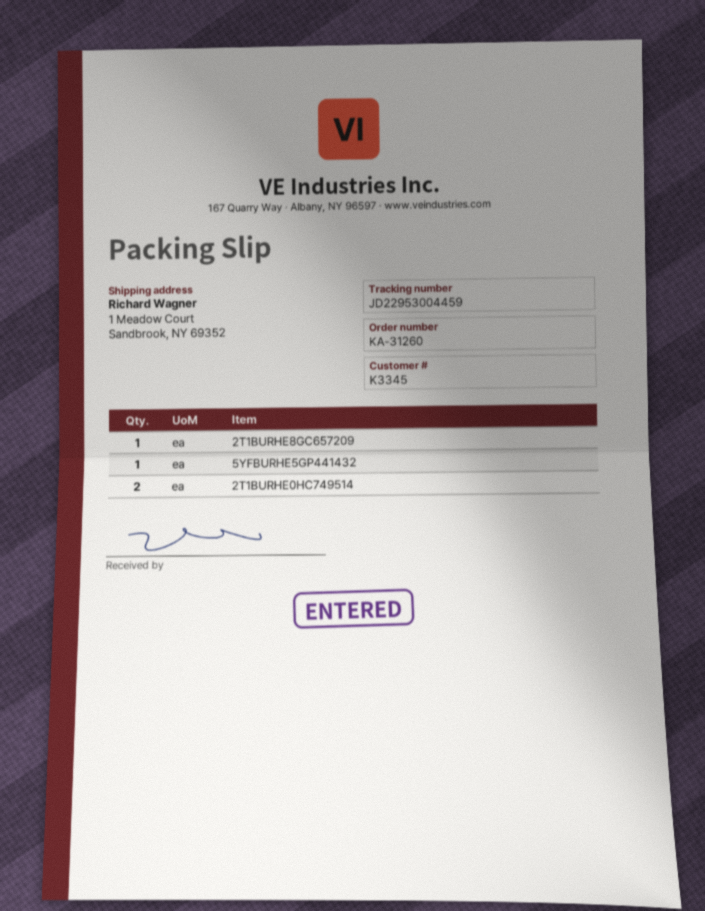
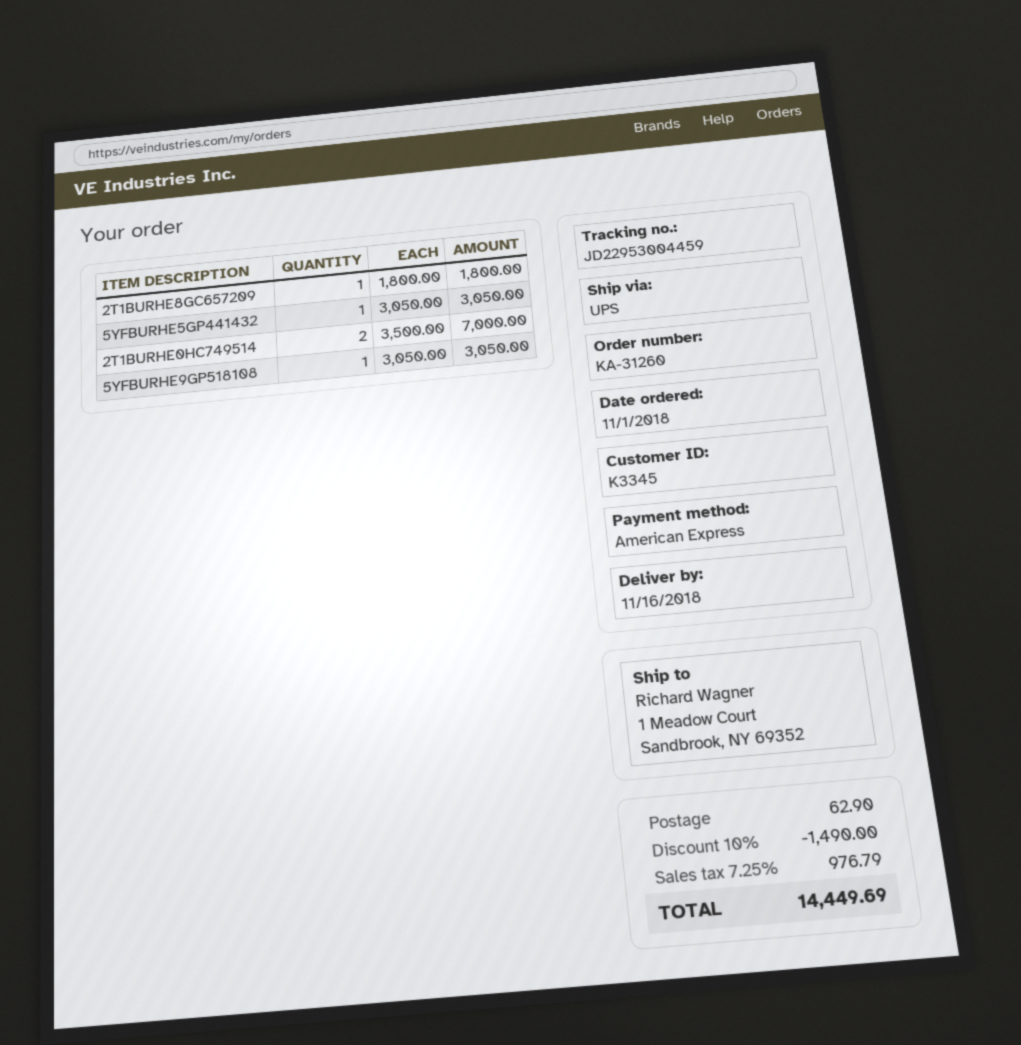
5YFBURHE9GP518108: none -> 1

